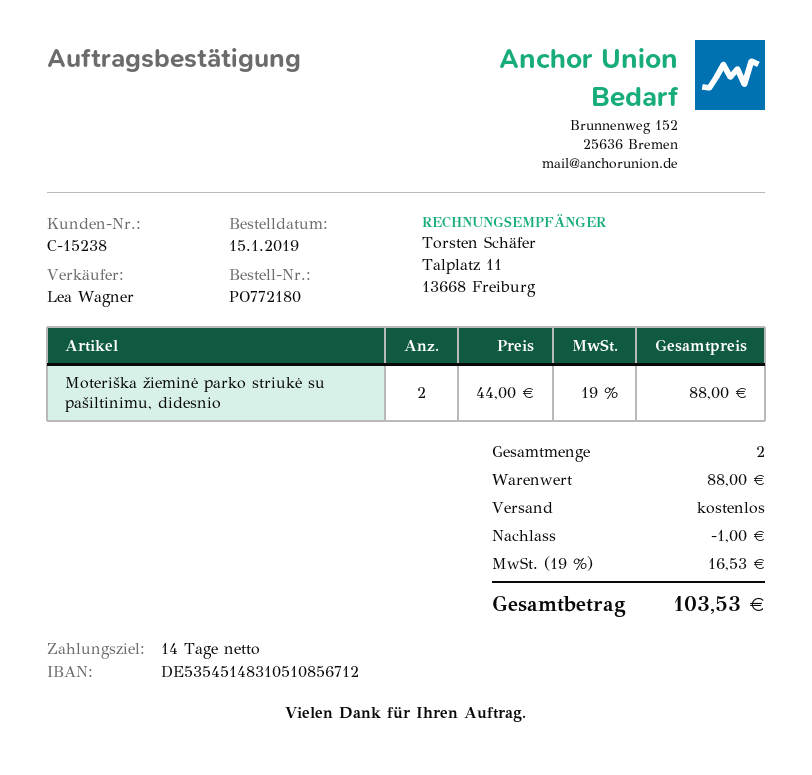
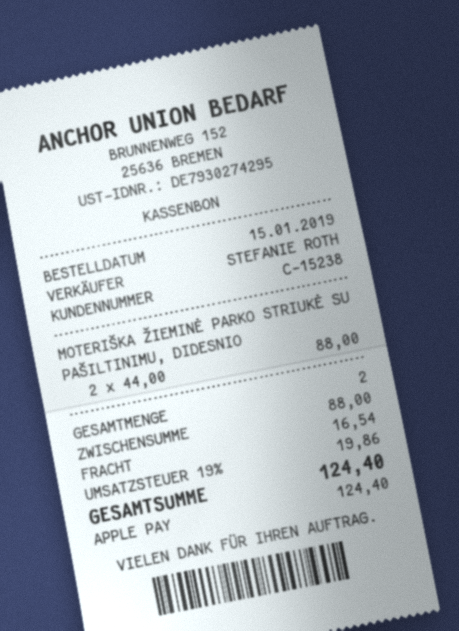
sales rep: Lea Wagner -> STEFANIE ROTH
discount: 1.00 -> none
shipping: 0.00 -> 16.54
tax: 19% = 16.53 -> 19% = 19.86
total: 103.53 -> 124.40

